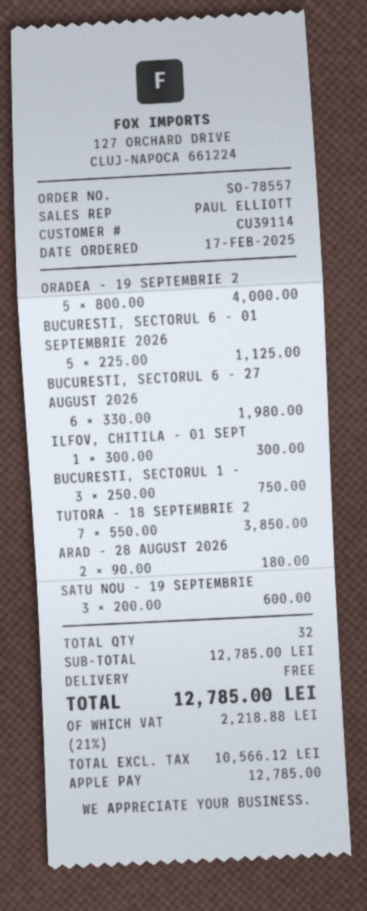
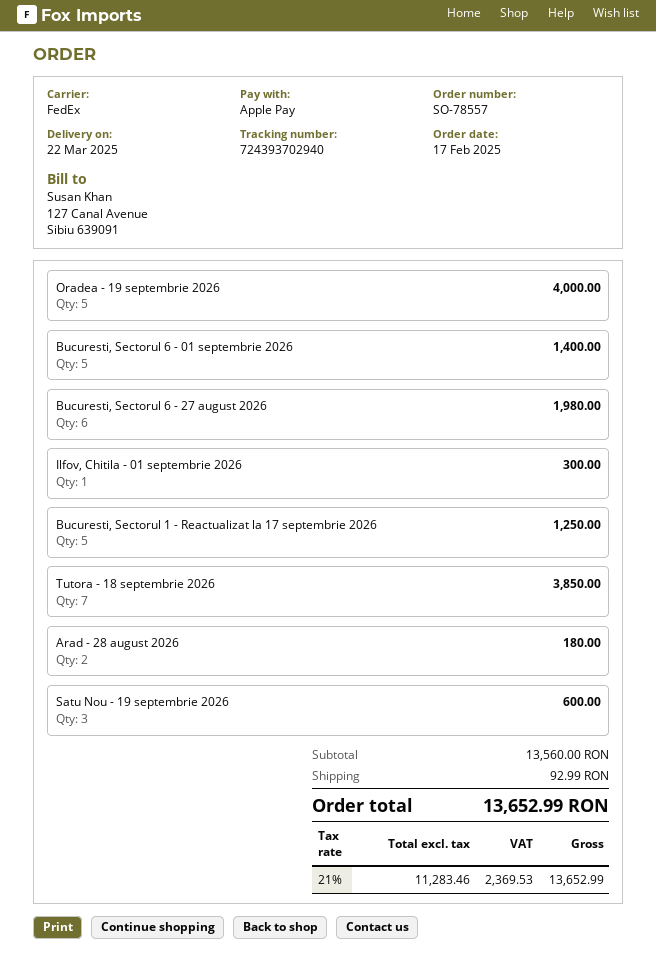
BUCURESTI, SECTORUL 6 - 01 SEPTEMBRIE 2026: 5 for 1125.00 -> 5 for 1400.00
BUCURESTI, SECTORUL 1 -: 3 for 750.00 -> 5 for 1250.00
subtotal: 12785.00 -> 13560.00
shipping: 0.00 -> 92.99
net: 10566.12 -> 11283.46
tax: 21% = 2218.88 -> 21% = 2369.53
total: 12785.00 -> 13652.99

